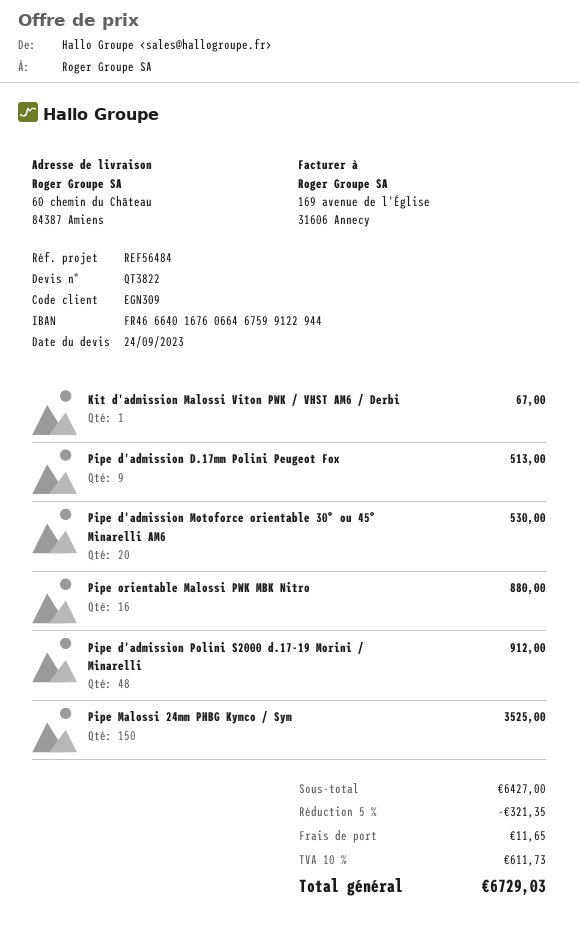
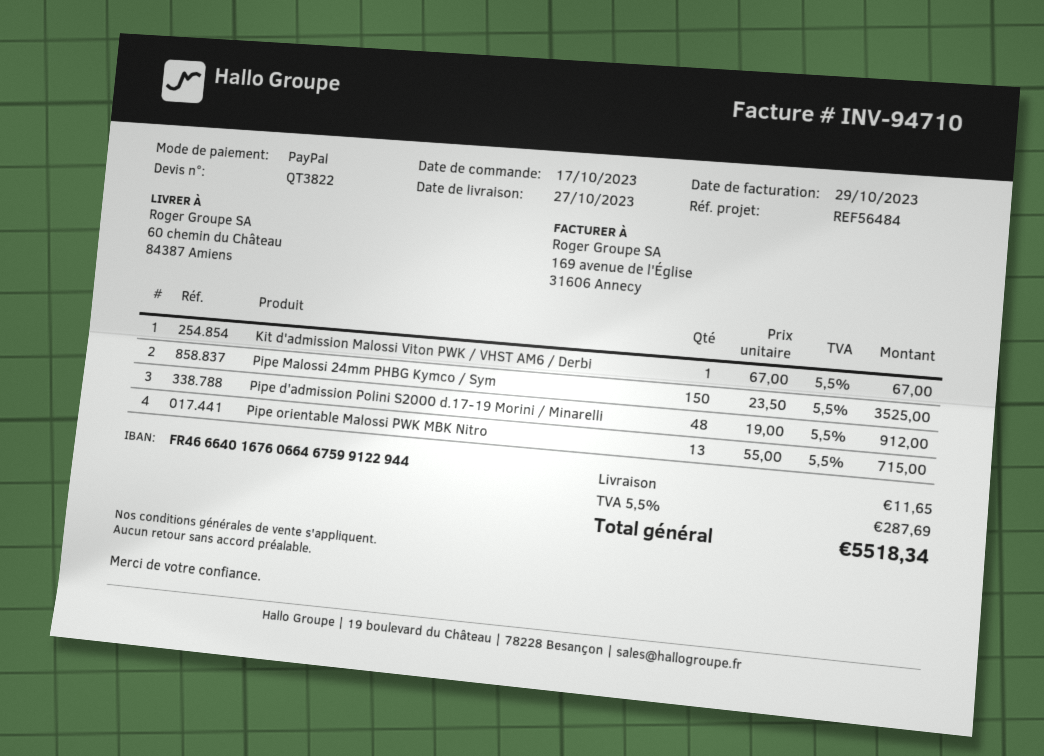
Pipe d'admission D.17mm Polini Peugeot Fox: 9 for 513.00 -> none
Pipe d'admission Motoforce orientable 30° ou 45° Minarelli AM6: 20 for 530.00 -> none
Pipe orientable Malossi PWK MBK Nitro: 16 for 880.00 -> 13 for 715.00
discount: 5% = 321.35 -> none
tax: 10% = 611.73 -> 5.5% = 287.69
total: 6729.03 -> 5518.34

